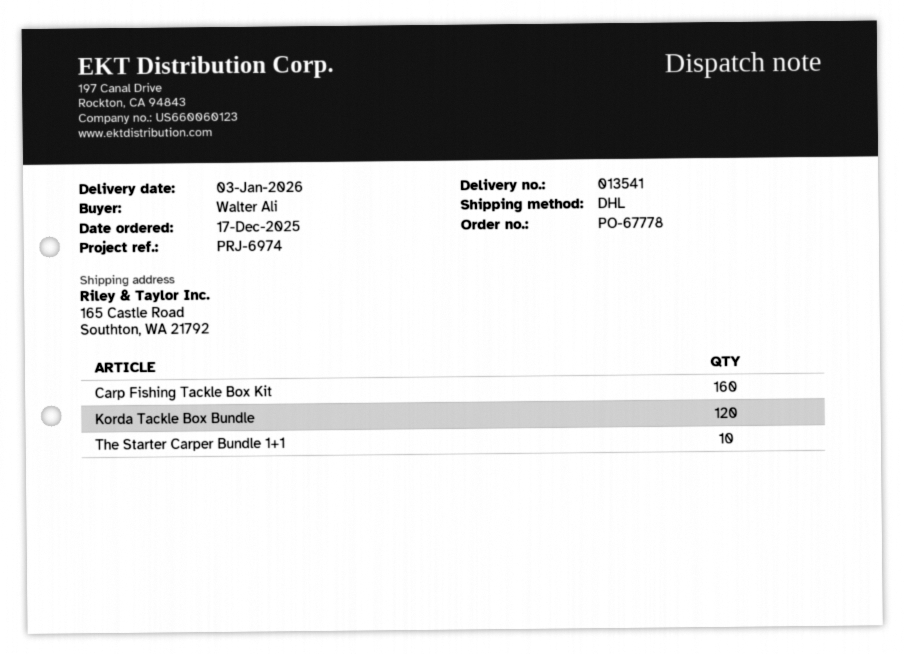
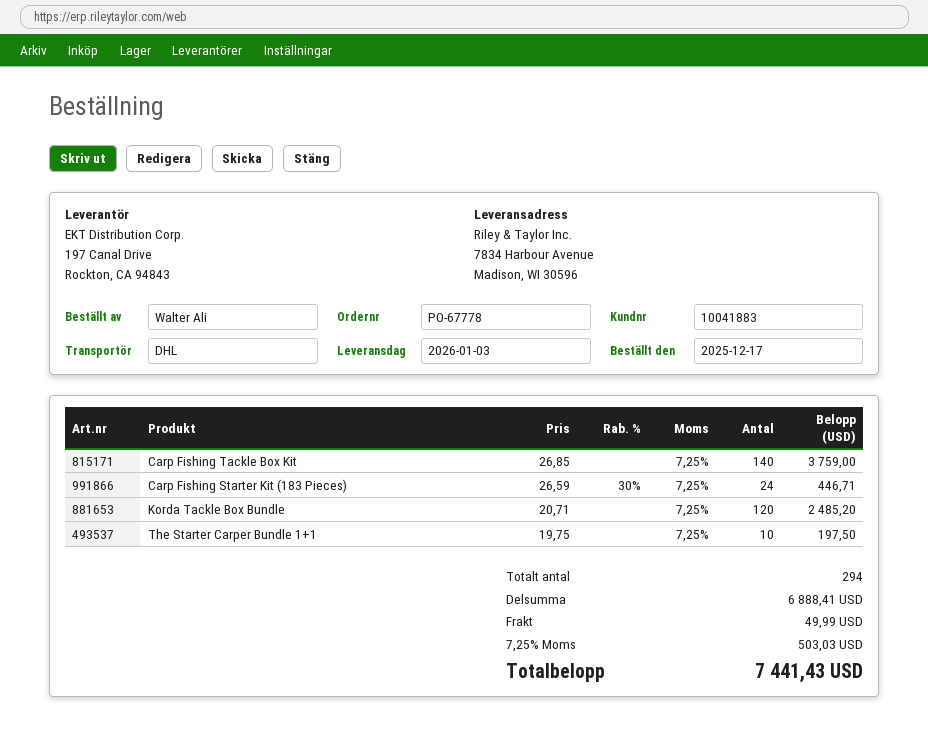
ship to: 165 Castle Road, Southton, WA 21792 -> 7834 Harbour Avenue, Madison, WI 30596
Carp Fishing Tackle Box Kit: 160 -> 140
Carp Fishing Starter Kit (183 Pieces): none -> 24

